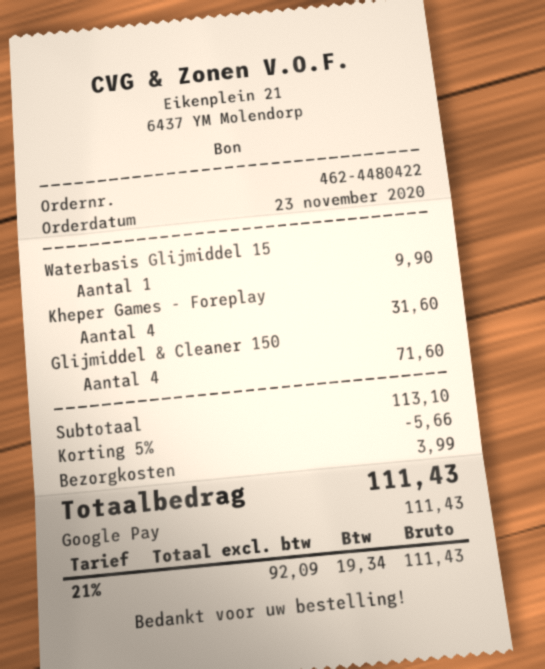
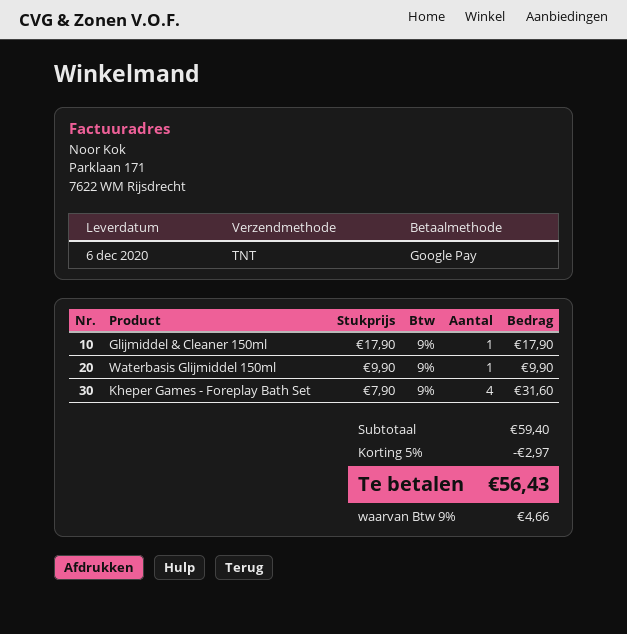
Glijmiddel & Cleaner 150: 4 for 71.60 -> 1 for 17.90
subtotal: 113.10 -> 59.40
discount: 5% = 5.66 -> 5% = 2.97
shipping: 3.99 -> none
tax: 21% = 19.34 -> 9% = 4.66
total: 111.43 -> 56.43

